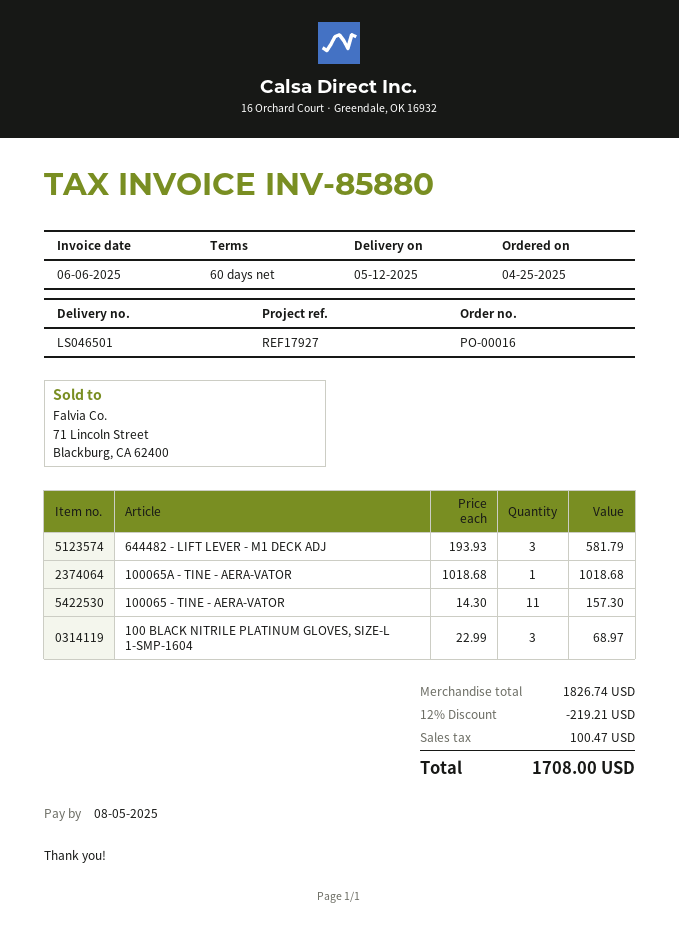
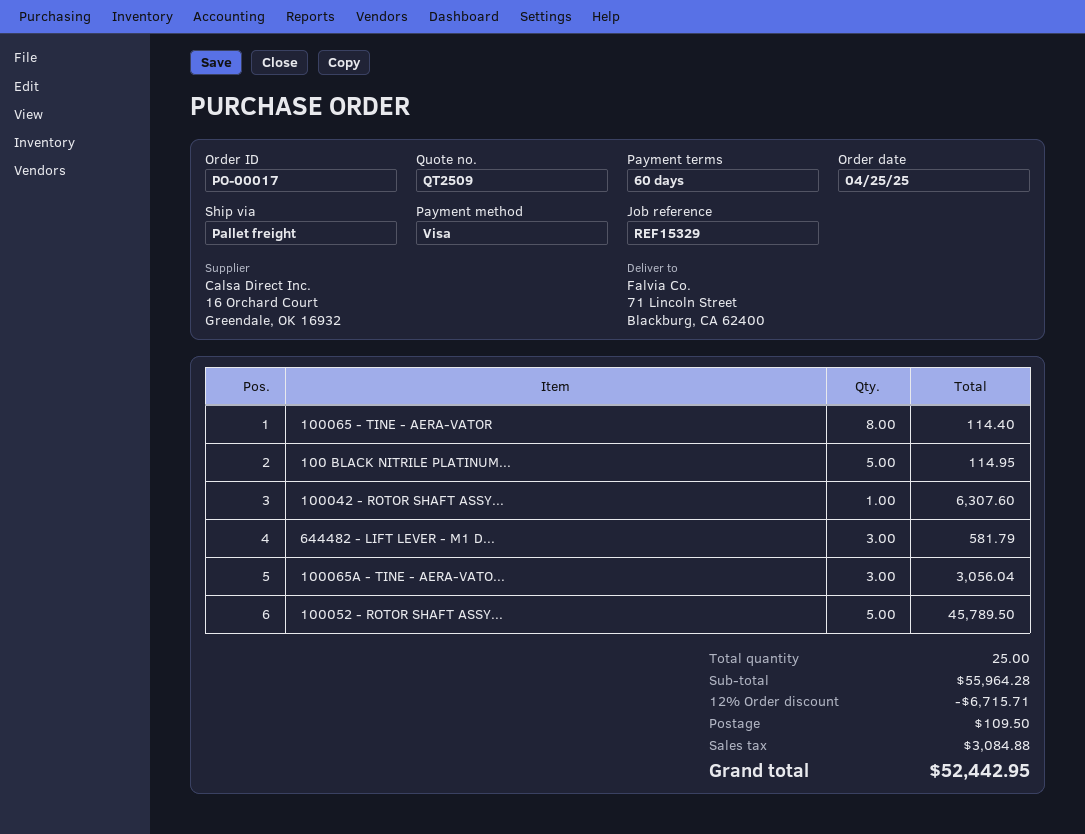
order number: PO-00016 -> PO-00017
reference: REF17927 -> REF15329
100065A - TINE - AERA-VATOR: 1 for 1018.68 -> 3 for 3056.04
100065 - TINE - AERA-VATOR: 11 for 157.30 -> 8 for 114.40
100 BLACK NITRILE PLATINUM GLOVES, SIZE-L 1-SMP-1604: 3 for 68.97 -> 5 for 114.95
100042 - ROTOR SHAFT ASSY...: none -> 1 for 6307.60
100052 - ROTOR SHAFT ASSY...: none -> 5 for 45789.50
subtotal: 1826.74 -> 55964.28
discount: 12% = 219.21 -> 12% = 6715.71
shipping: none -> 109.50
tax: 100.47 -> 3084.88
total: 1708.00 -> 52442.95

